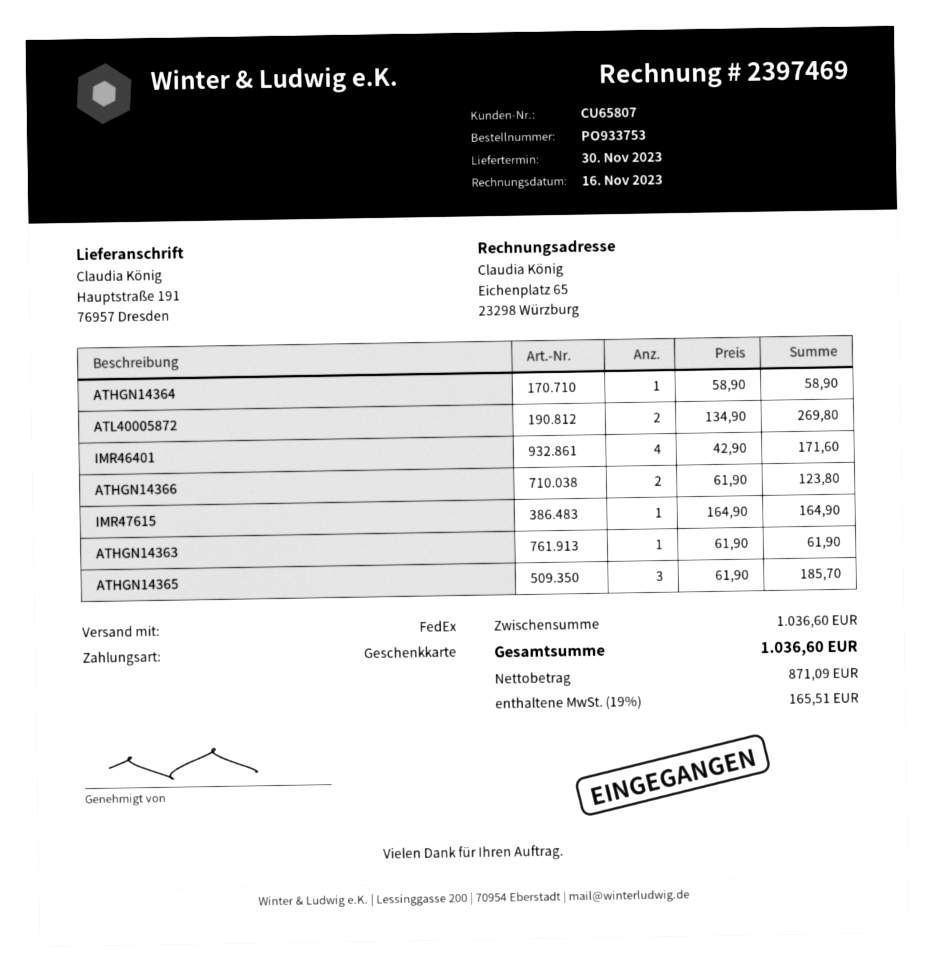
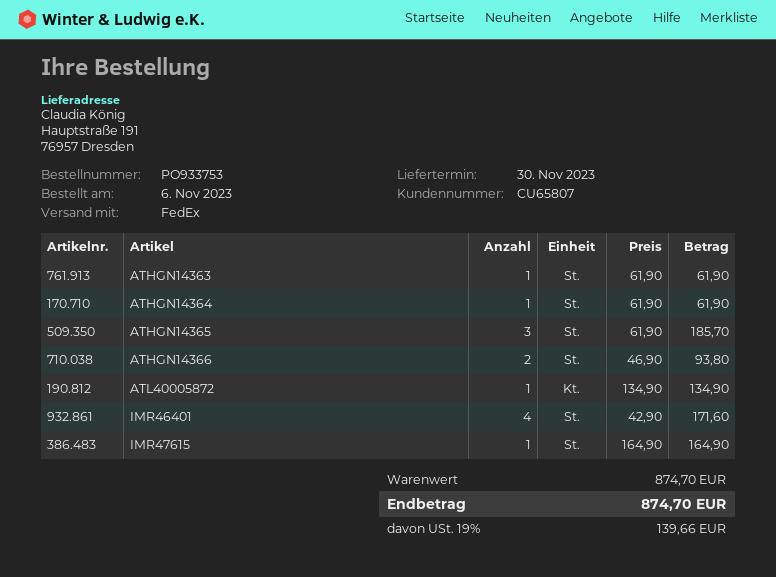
ATHGN14364: 1 x 58.90 = 58.90 -> 1 x 61.90 = 61.90
ATL40005872: 2 x 134.90 = 269.80 -> 1 x 134.90 = 134.90
ATHGN14366: 2 x 61.90 = 123.80 -> 2 x 46.90 = 93.80
subtotal: 1036.60 -> 874.70
tax: 19% = 165.51 -> 19% = 139.66
total: 1036.60 -> 874.70

